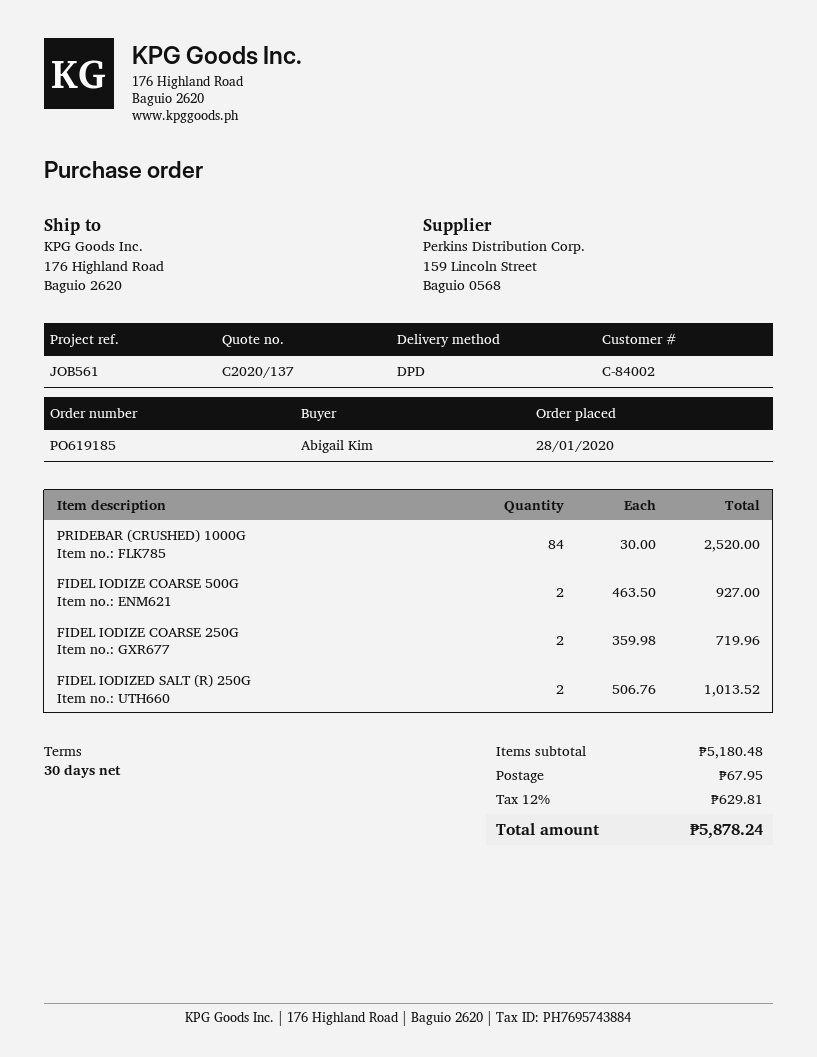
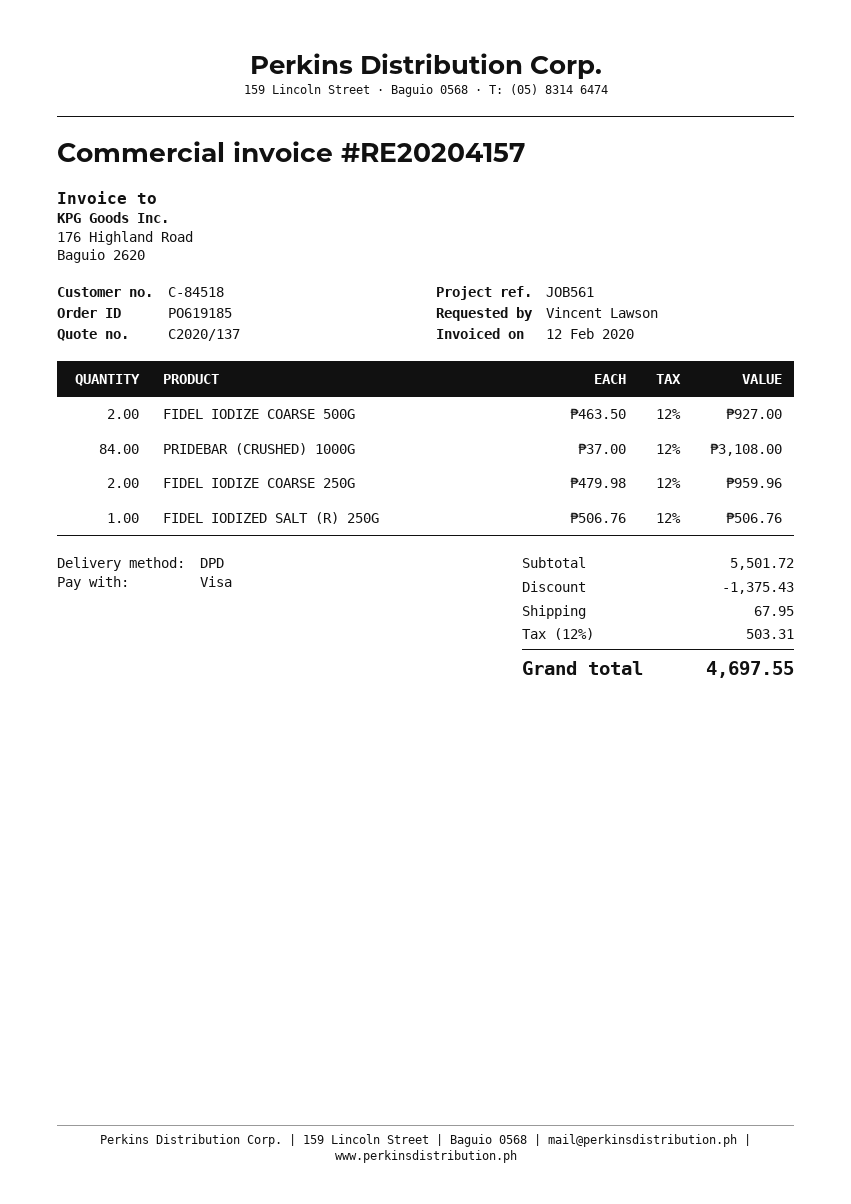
customer number: C-84002 -> C-84518
ordered by: Abigail Kim -> Vincent Lawson
PRIDEBAR (CRUSHED) 1000G: 84 x 30.00 = 2520.00 -> 84 x 37.00 = 3108.00
FIDEL IODIZE COARSE 250G: 2 x 359.98 = 719.96 -> 2 x 479.98 = 959.96
FIDEL IODIZED SALT (R) 250G: 2 x 506.76 = 1013.52 -> 1 x 506.76 = 506.76
subtotal: 5180.48 -> 5501.72
discount: none -> 1375.43
tax: 12% = 629.81 -> 12% = 503.31
total: 5878.24 -> 4697.55

